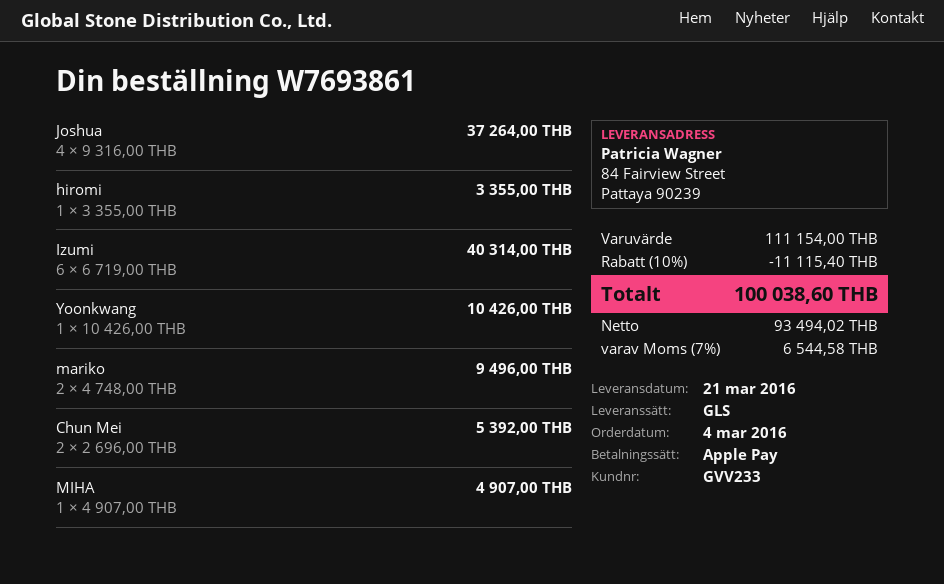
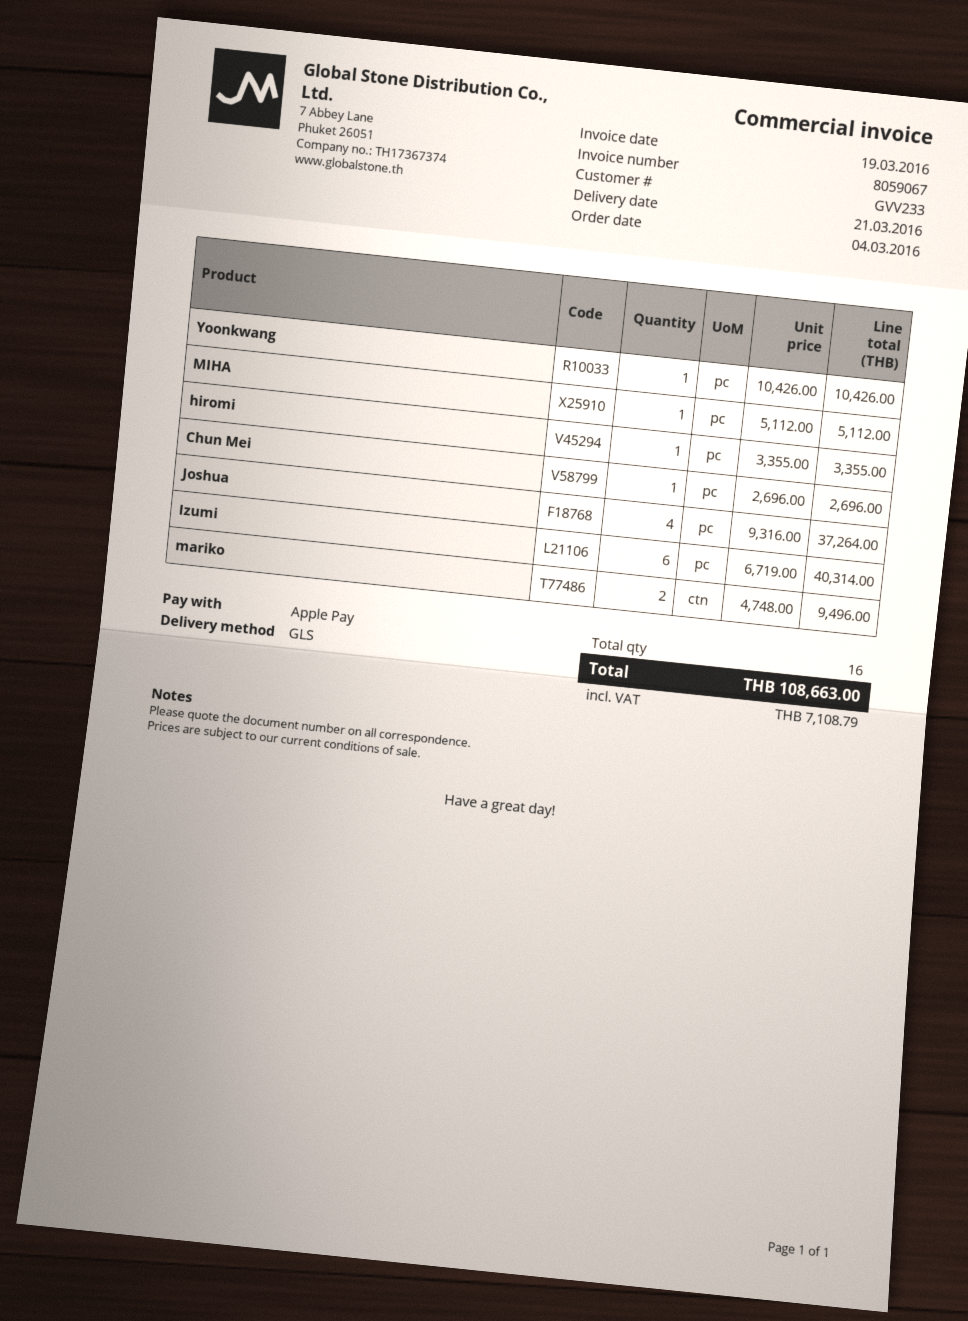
Chun Mei: 2 x 2696.00 = 5392.00 -> 1 x 2696.00 = 2696.00
MIHA: 1 x 4907.00 = 4907.00 -> 1 x 5112.00 = 5112.00
discount: 10% = 11115.40 -> none
tax: 6544.58 -> 7108.79
total: 100038.60 -> 108663.00

